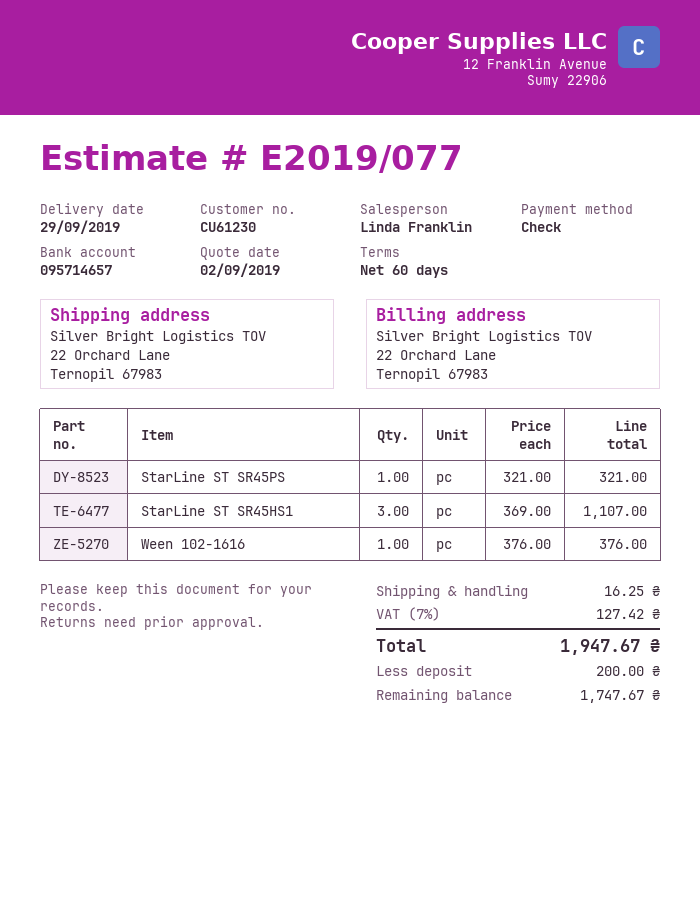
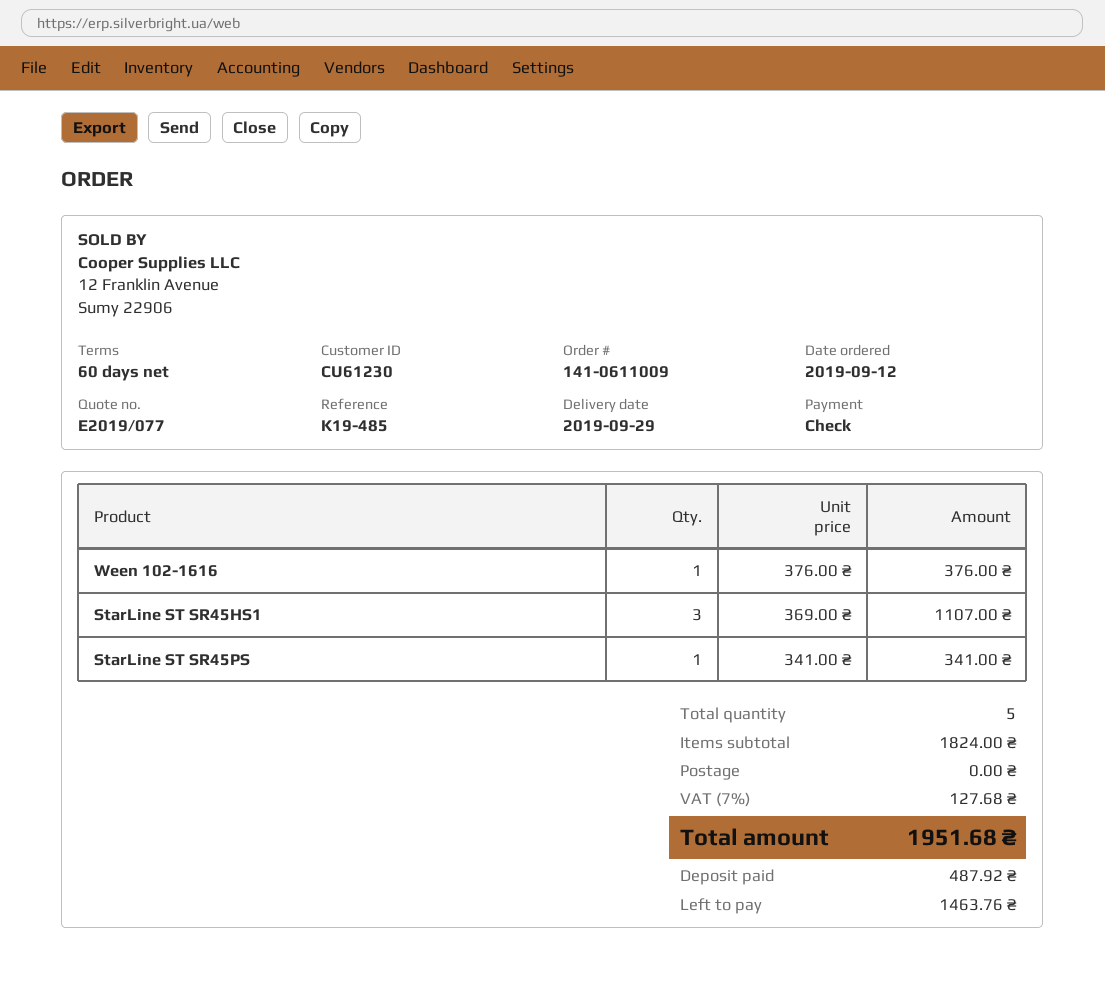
StarLine ST SR45PS: 1 x 321.00 = 321.00 -> 1 x 341.00 = 341.00
shipping: 16.25 -> 0.00
tax: 7% = 127.42 -> 7% = 127.68
total: 1947.67 -> 1951.68
deposit: 200.00 -> 487.92
balance: 1747.67 -> 1463.76

